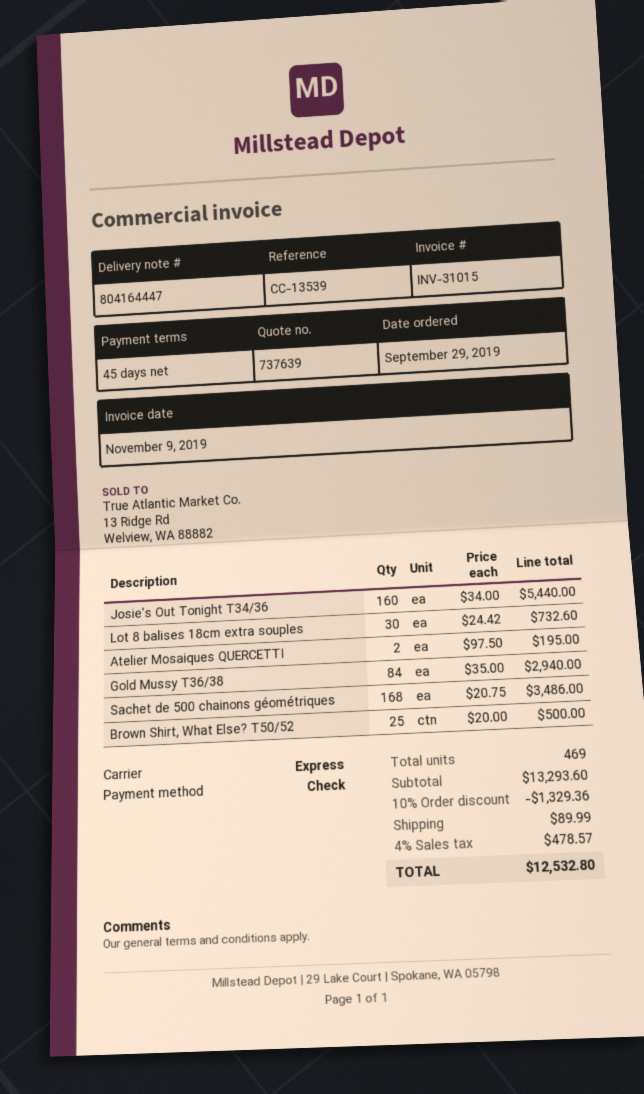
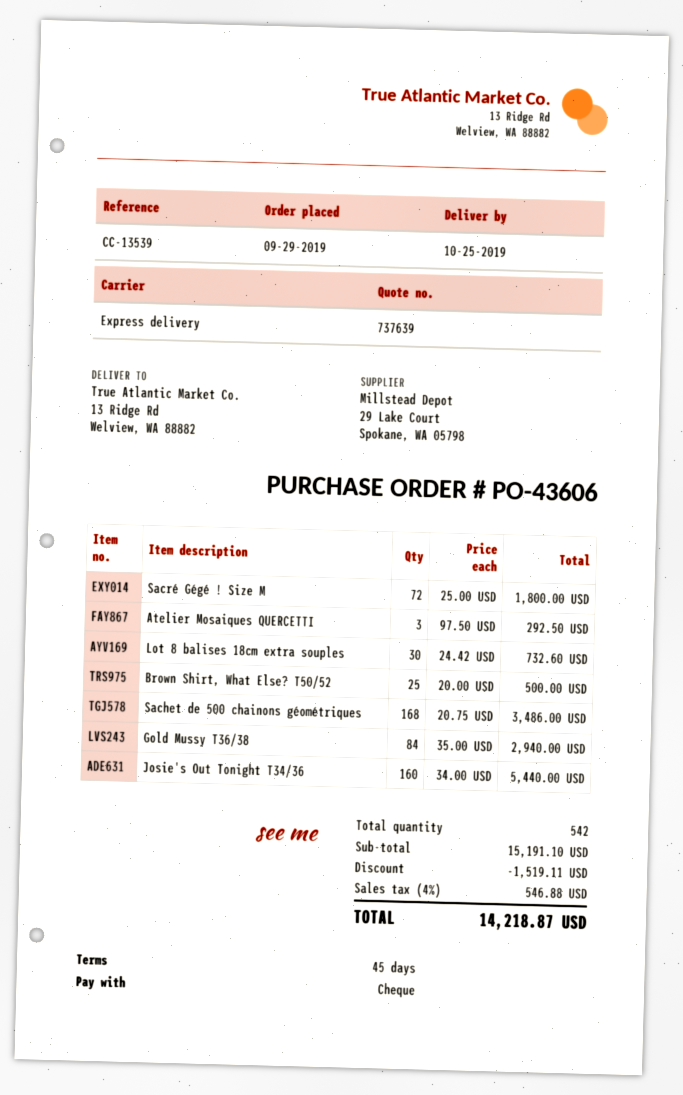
Atelier Mosaiques QUERCETTI: 2 x 97.50 = 195.00 -> 3 x 97.50 = 292.50
Sacré Gégé ! Size M: none -> 72 x 25.00 = 1800.00
total quantity: 469 -> 542
subtotal: 13293.60 -> 15191.10
discount: 1329.36 -> 1519.11
shipping: 89.99 -> none
tax: 4% = 478.57 -> 4% = 546.88
total: 12532.80 -> 14218.87

